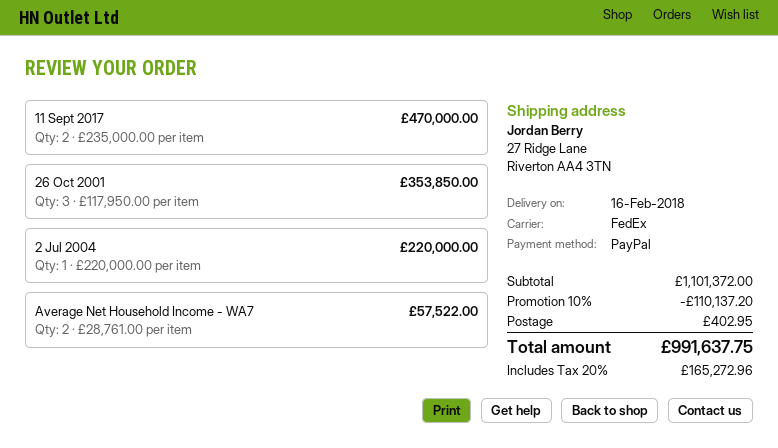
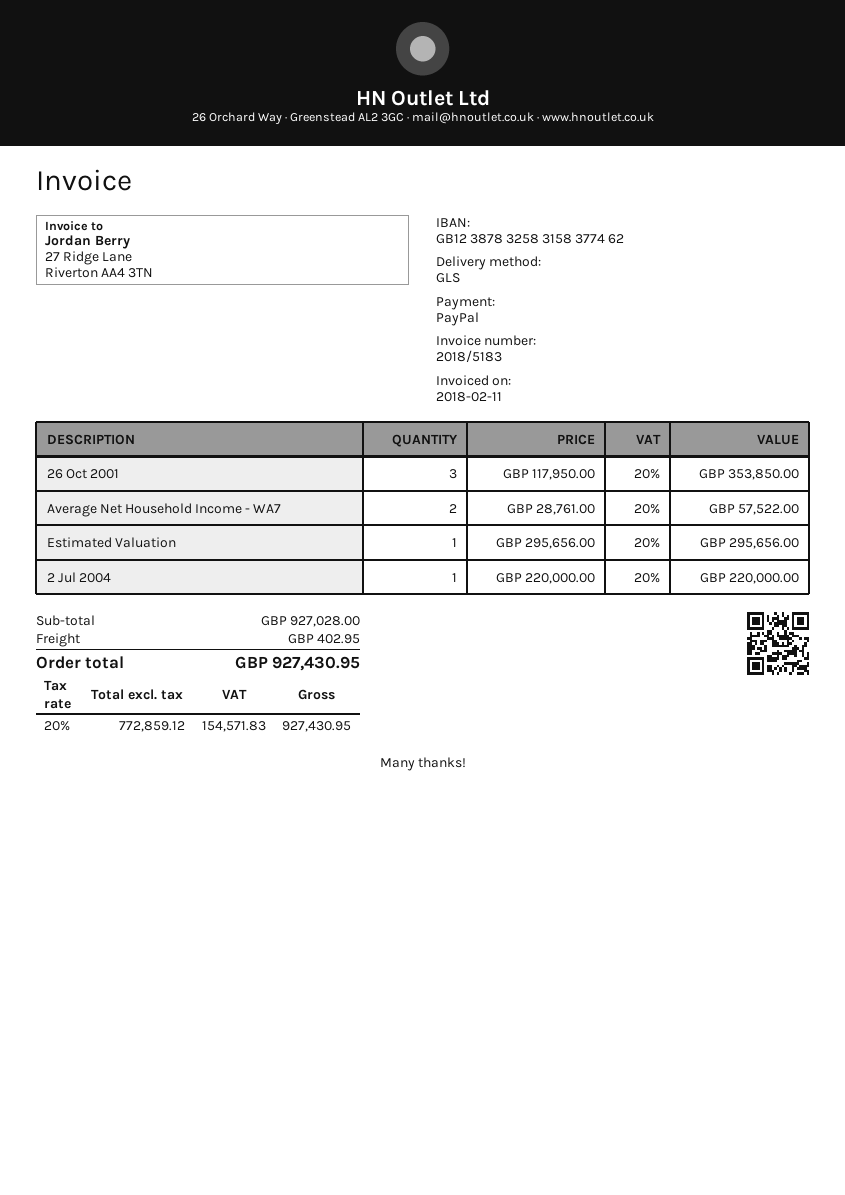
shipping method: FedEx -> GLS
11 Sept 2017: 2 x 235000.00 = 470000.00 -> none
Estimated Valuation: none -> 1 x 295656.00 = 295656.00
subtotal: 1101372.00 -> 927028.00
discount: 10% = 110137.20 -> none
tax: 20% = 165272.96 -> 20% = 154571.83
total: 991637.75 -> 927430.95

